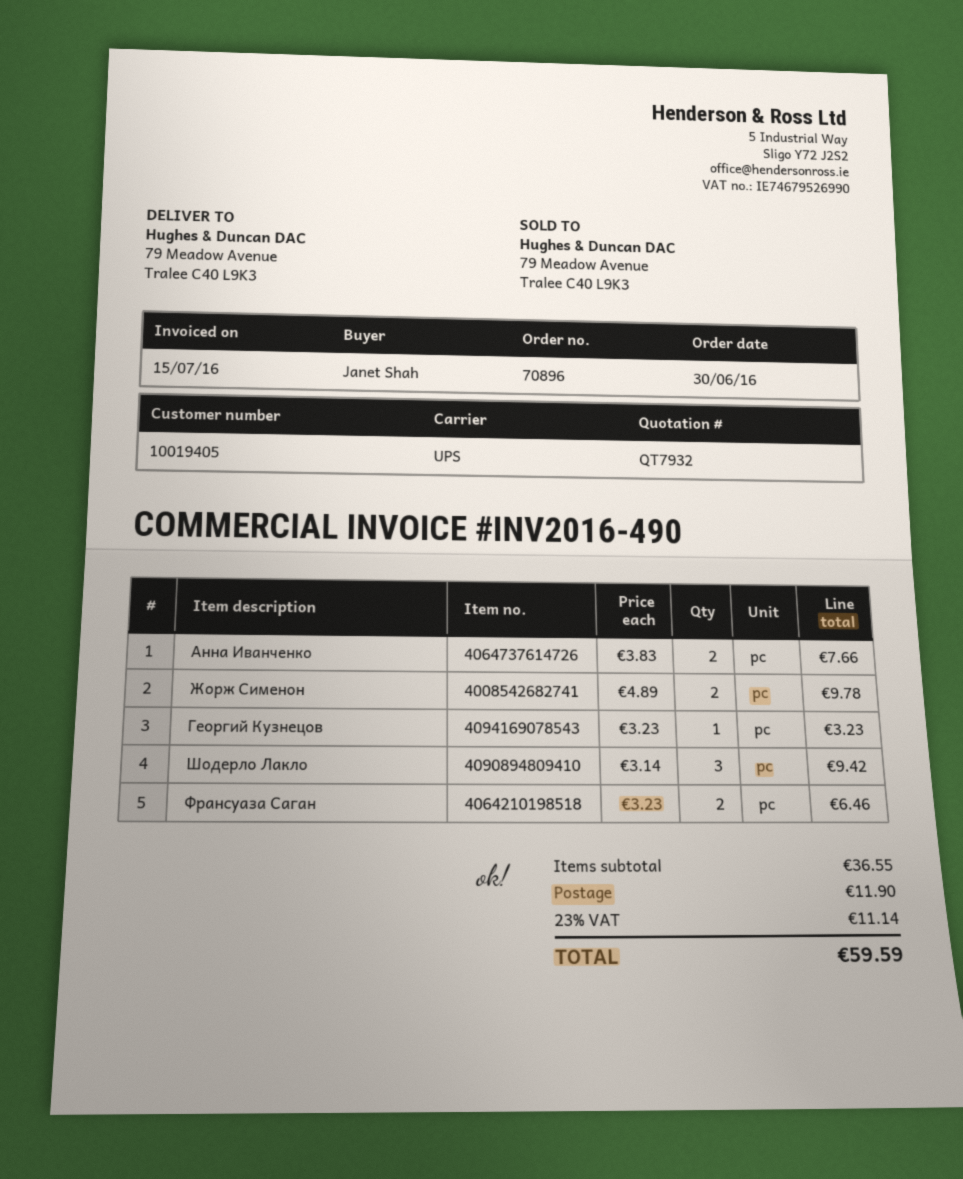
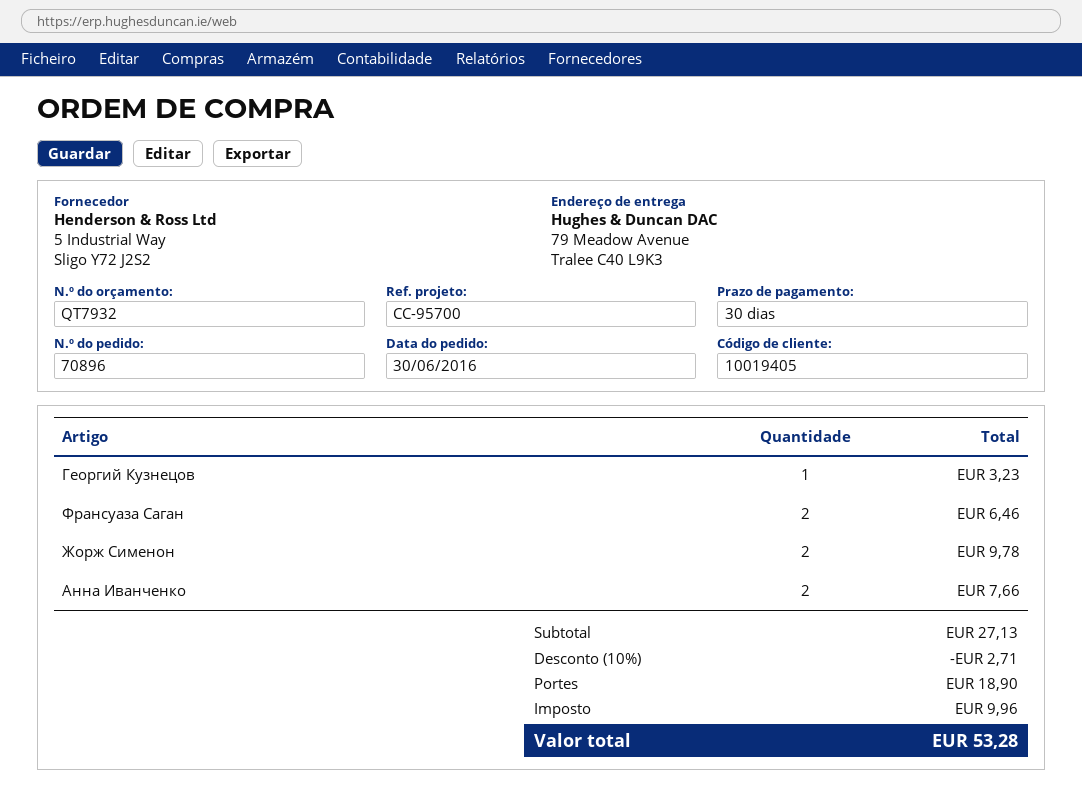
Шодерло Лакло: 3 for 9.42 -> none
subtotal: 36.55 -> 27.13
discount: none -> 10% = 2.71
shipping: 11.90 -> 18.90
tax: 11.14 -> 9.96
total: 59.59 -> 53.28

